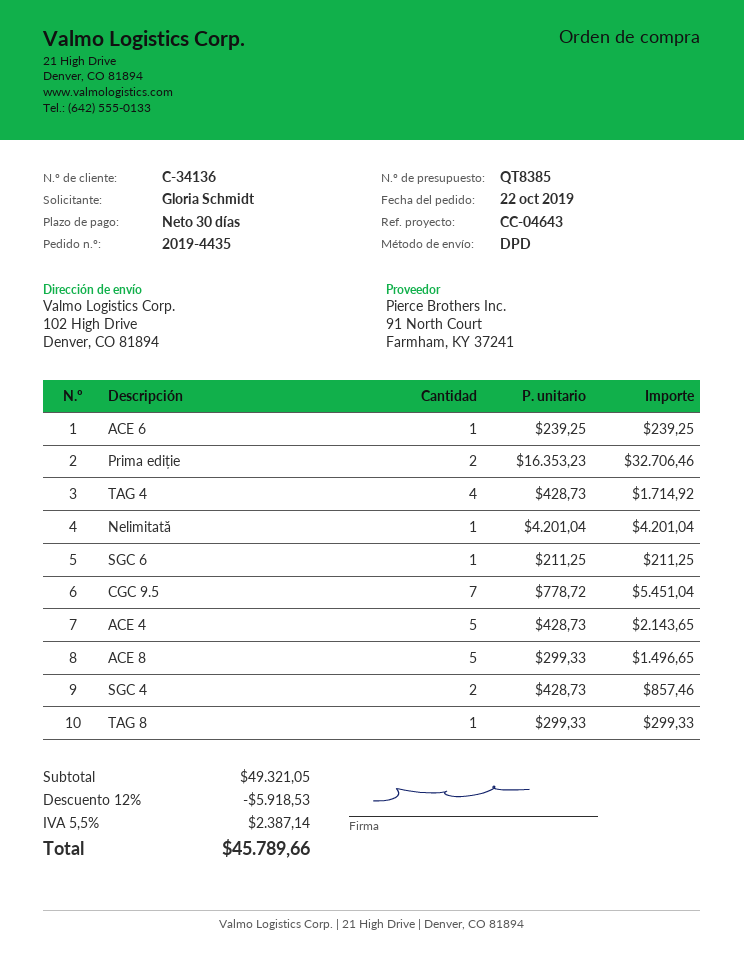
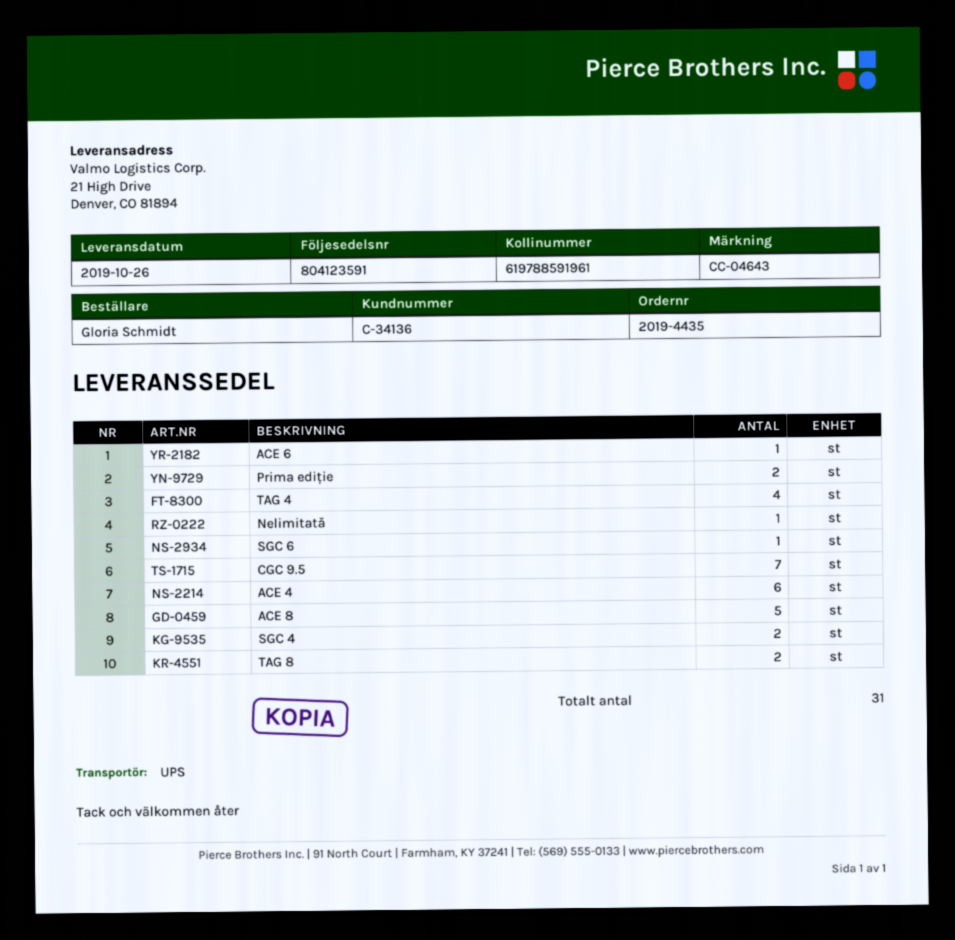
shipping method: DPD -> UPS
ship to: 102 High Drive, Denver, CO 81894 -> 21 High Drive, Denver, CO 81894
ACE 4: 5 -> 6
TAG 8: 1 -> 2

